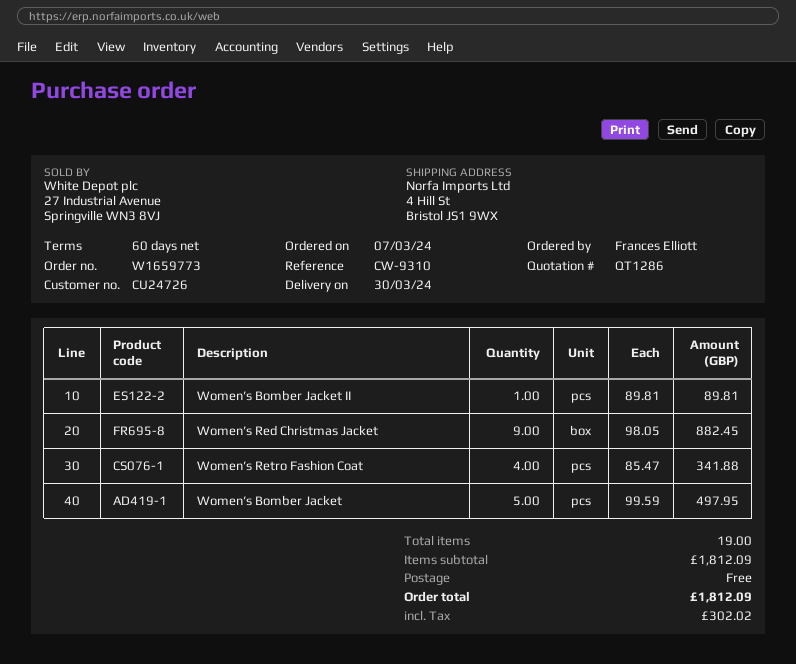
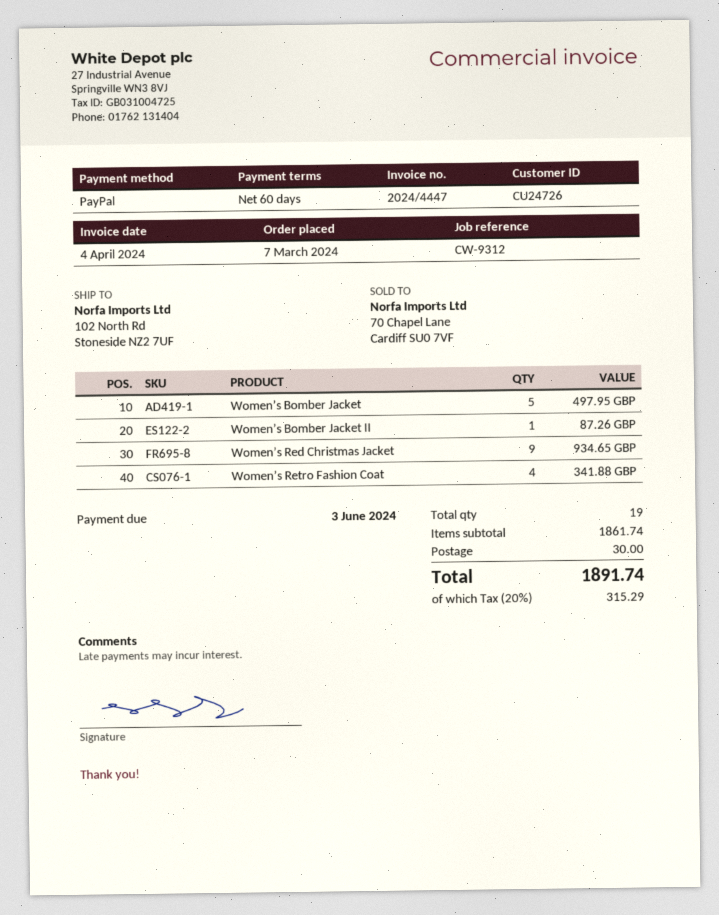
reference: CW-9310 -> CW-9312
ship to: 4 Hill St, Bristol JS1 9WX -> 102 North Rd, Stoneside NZ2 7UF
Women’s Bomber Jacket II: 1 for 89.81 -> 1 for 87.26
Women’s Red Christmas Jacket: 9 for 882.45 -> 9 for 934.65
subtotal: 1812.09 -> 1861.74
shipping: 0.00 -> 30.00
tax: 302.02 -> 315.29
total: 1812.09 -> 1891.74

